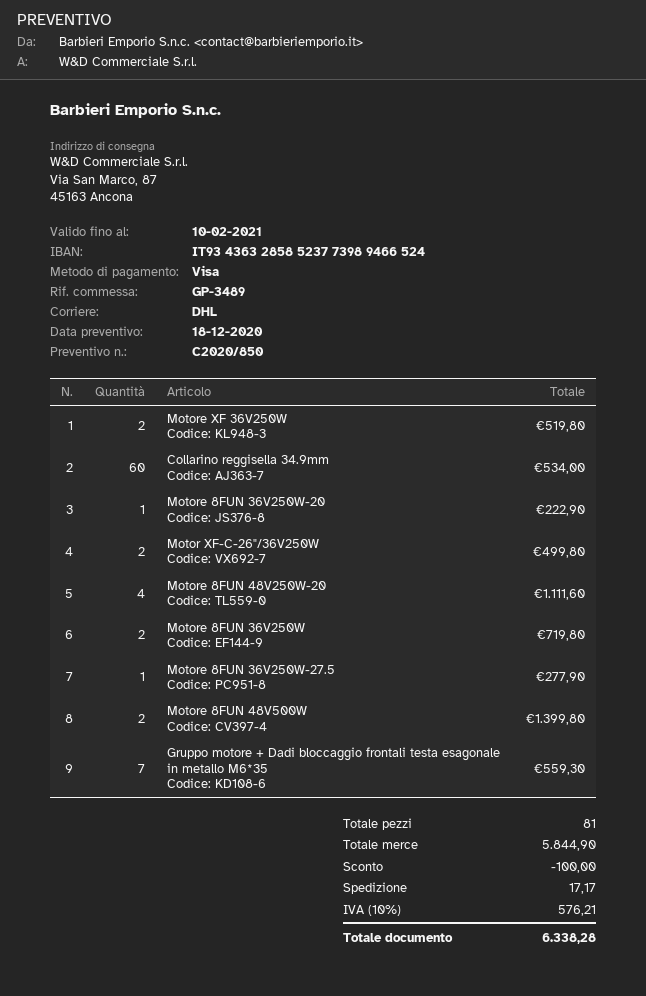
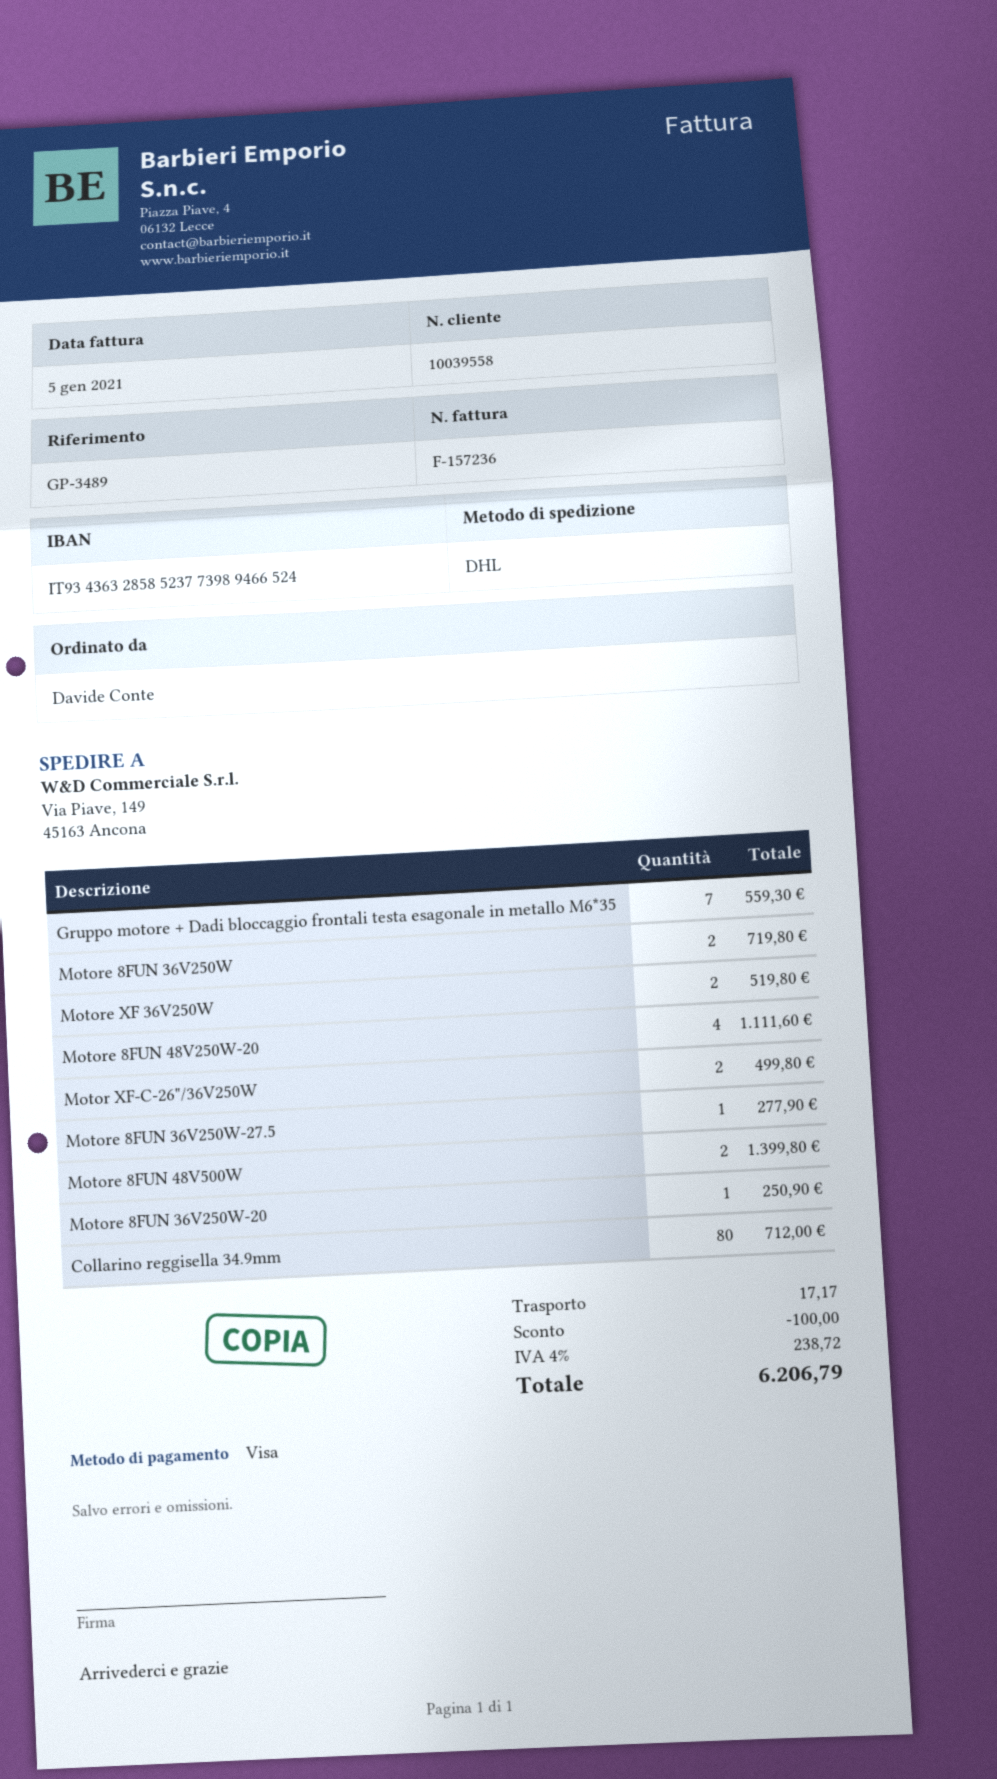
ship to: Via San Marco, 87, 45163 Ancona -> Via Piave, 149, 45163 Ancona
Collarino reggisella 34.9mm: 60 for 534.00 -> 80 for 712.00
Motore 8FUN 36V250W-20: 1 for 222.90 -> 1 for 250.90
tax: 10% = 576.21 -> 4% = 238.72
total: 6338.28 -> 6206.79

